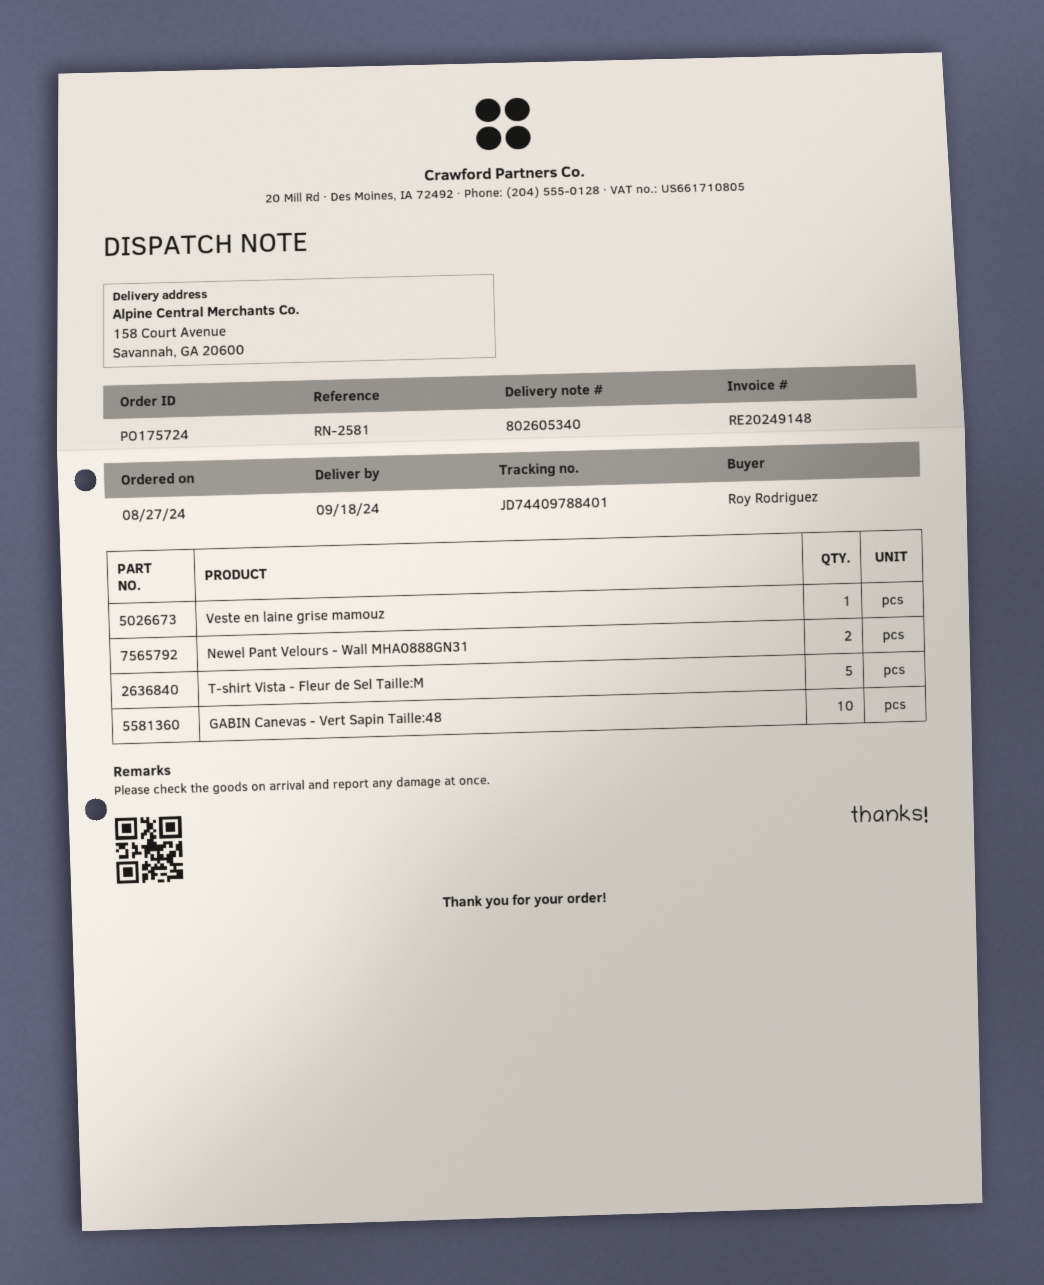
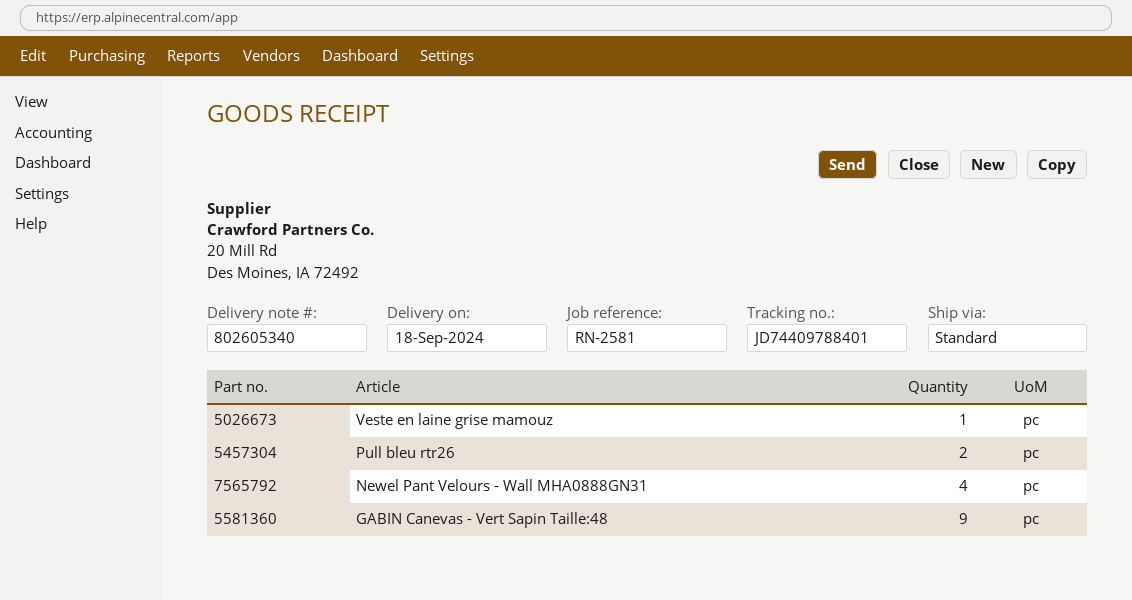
Newel Pant Velours - Wall MHA0888GN31: 2 -> 4
T-shirt Vista - Fleur de Sel Taille:M: 5 -> none
GABIN Canevas - Vert Sapin Taille:48: 10 -> 9
Pull bleu rtr26: none -> 2

